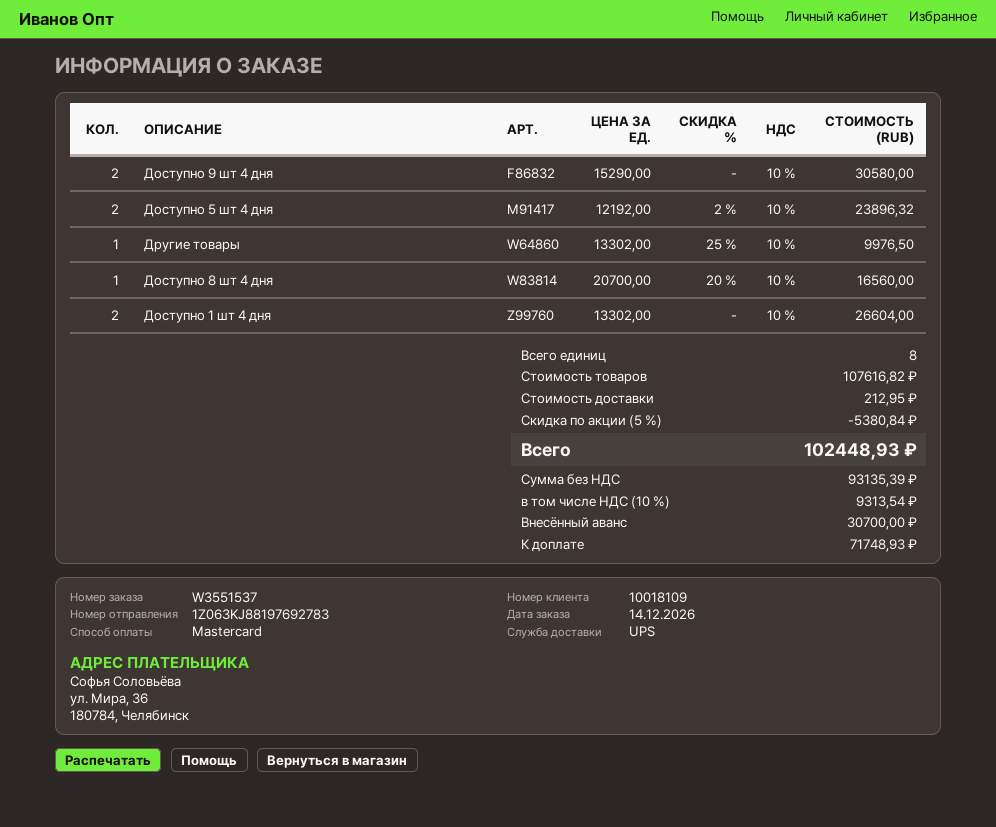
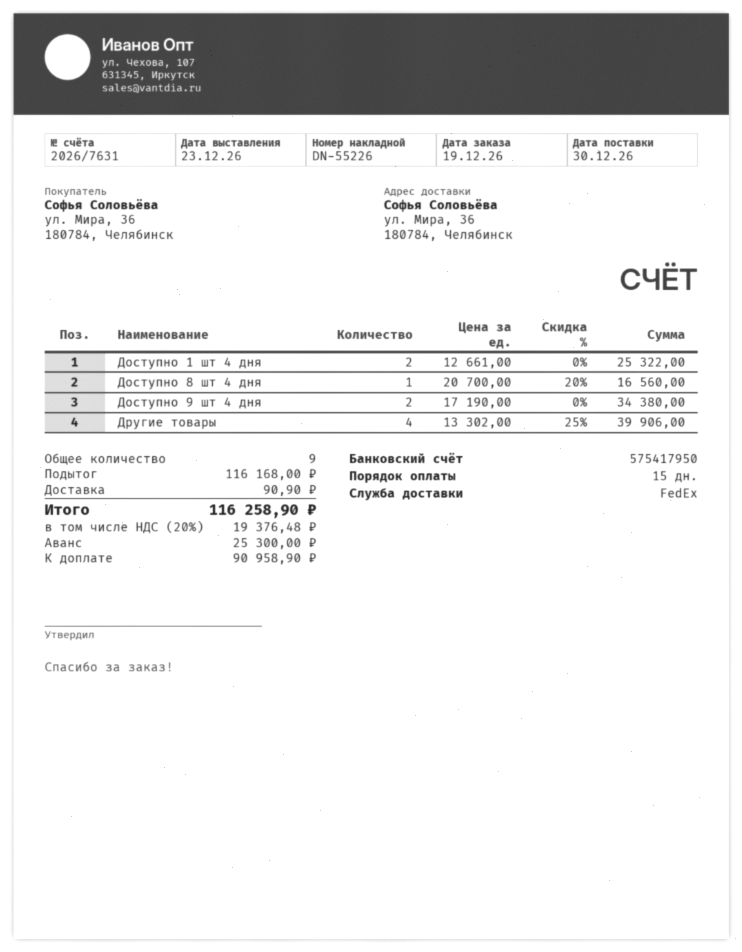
order date: 2026-12-14 -> 2026-12-19
shipping method: UPS -> FedEx
Доступно 9 шт 4 дня: 2 x 15290.00 = 30580.00 -> 2 x 17190.00 = 34380.00
Доступно 5 шт 4 дня: 2 x 12192.00 - 2% = 23896.32 -> none
Другие товары: 1 x 13302.00 - 25% = 9976.50 -> 4 x 13302.00 - 25% = 39906.00
Доступно 1 шт 4 дня: 2 x 13302.00 = 26604.00 -> 2 x 12661.00 = 25322.00
total quantity: 8 -> 9
subtotal: 107616.82 -> 116168.00
discount: 5% = 5380.84 -> none
shipping: 212.95 -> 90.90
tax: 10% = 9313.54 -> 20% = 19376.48
total: 102448.93 -> 116258.90
deposit: 30700.00 -> 25300.00
balance: 71748.93 -> 90958.90

